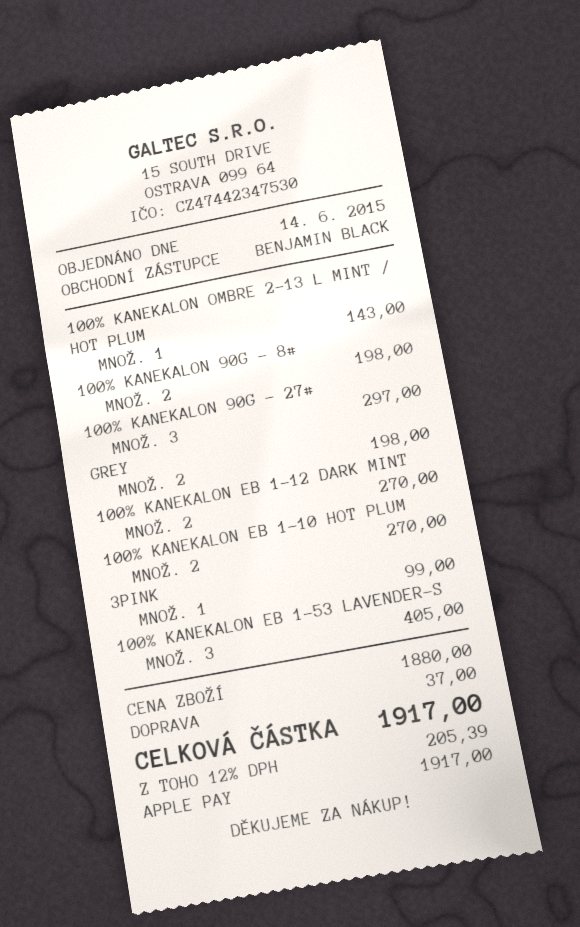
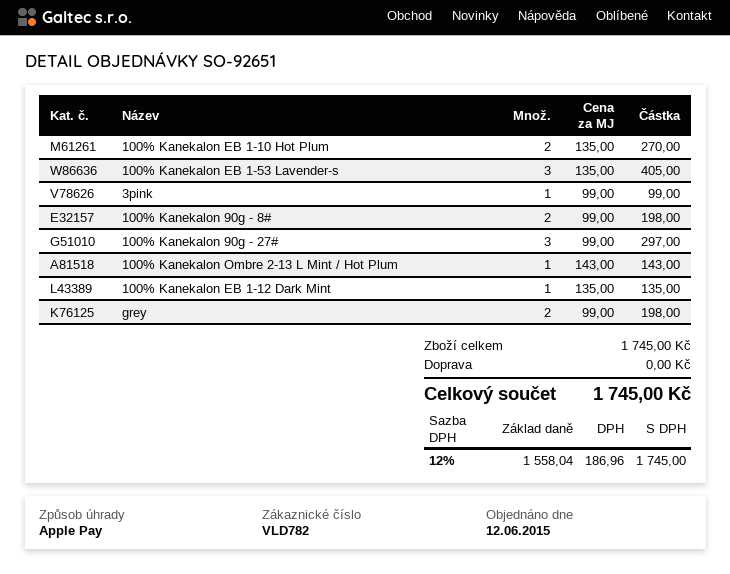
order date: 2015-06-14 -> 2015-06-12
100% KANEKALON EB 1-12 DARK MINT: 2 for 270.00 -> 1 for 135.00
subtotal: 1880.00 -> 1745.00
shipping: 37.00 -> 0.00
tax: 12% = 205.39 -> 12% = 186.96
total: 1917.00 -> 1745.00

